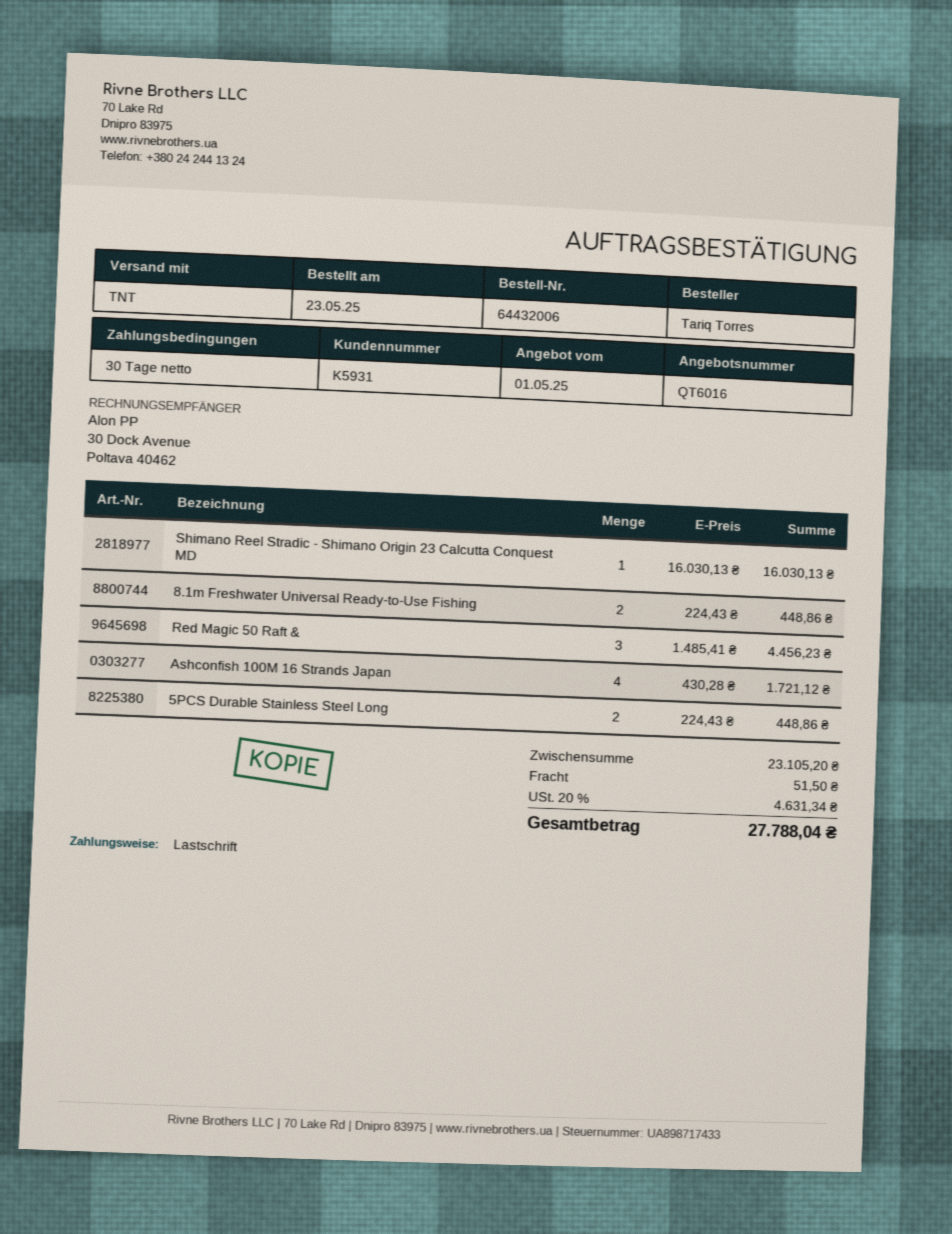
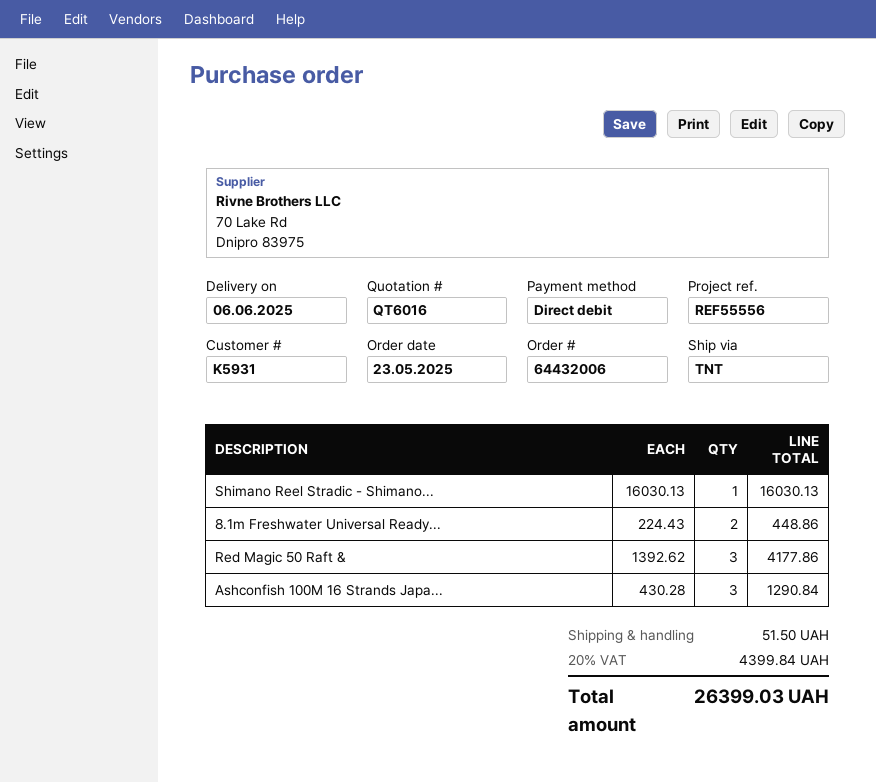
Red Magic 50 Raft &: 3 x 1485.41 = 4456.23 -> 3 x 1392.62 = 4177.86
Ashconfish 100M 16 Strands Japan: 4 x 430.28 = 1721.12 -> 3 x 430.28 = 1290.84
5PCS Durable Stainless Steel Long: 2 x 224.43 = 448.86 -> none
tax: 20% = 4631.34 -> 20% = 4399.84
total: 27788.04 -> 26399.03

